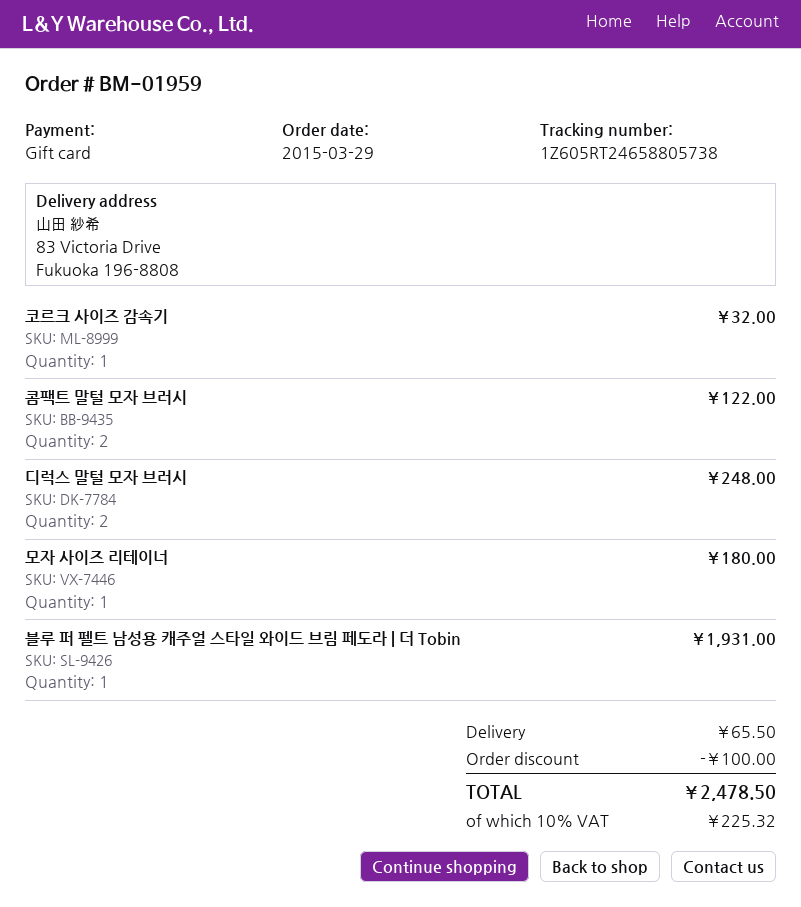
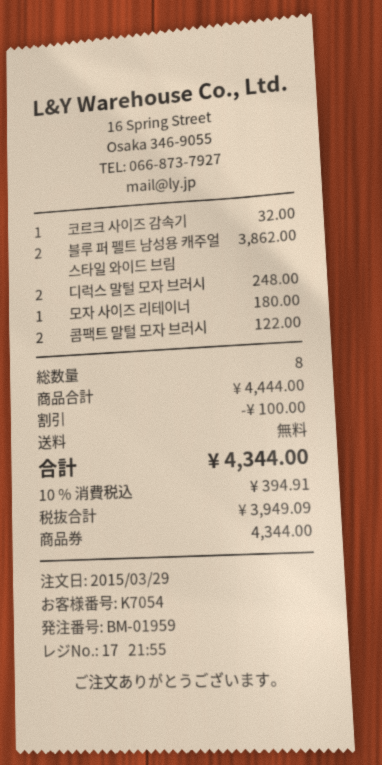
블루 퍼 펠트 남성용 캐주얼 스타일 와이드 브림 페도라 | 더 Tobin: 1 for 1931.00 -> 2 for 3862.00
shipping: 65.50 -> 0.00
tax: 10% = 225.32 -> 10% = 394.91
total: 2478.50 -> 4344.00

